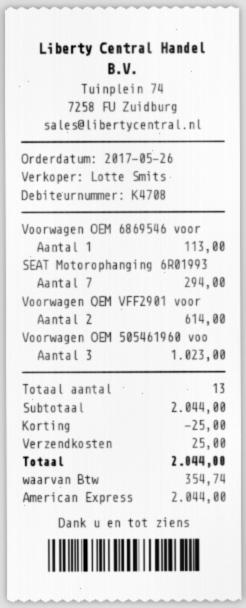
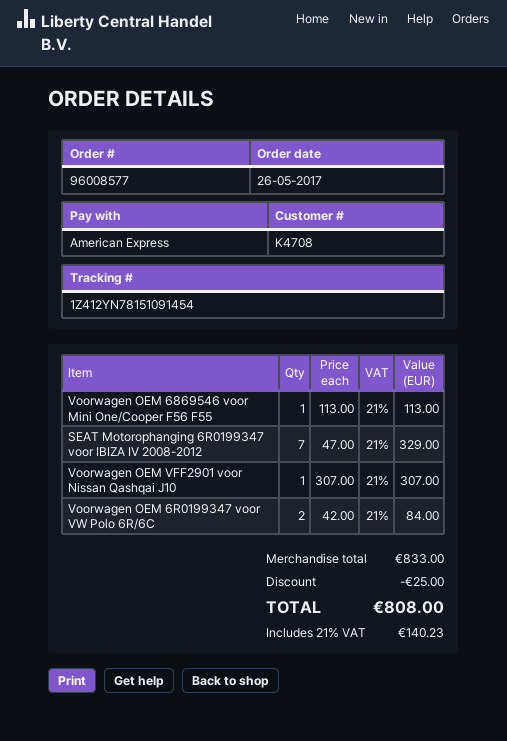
SEAT Motorophanging 6R01993: 7 for 294.00 -> 7 for 329.00
Voorwagen OEM VFF2901 voor: 2 for 614.00 -> 1 for 307.00
Voorwagen OEM 505461960 voo: 3 for 1023.00 -> none
Voorwagen OEM 6R0199347 voor VW Polo 6R/6C: none -> 2 for 84.00
subtotal: 2044.00 -> 833.00
shipping: 25.00 -> none
tax: 354.74 -> 140.23
total: 2044.00 -> 808.00

